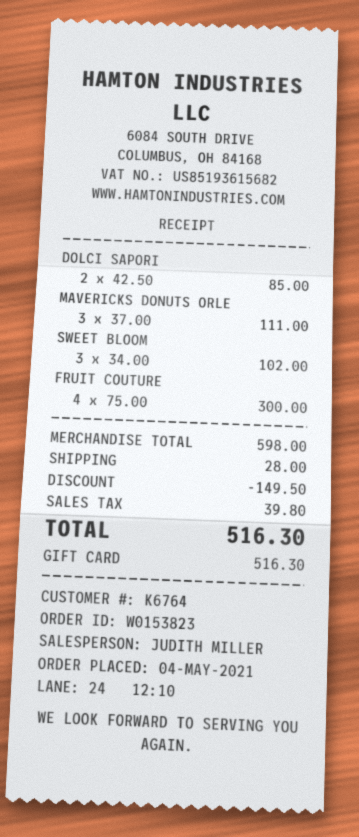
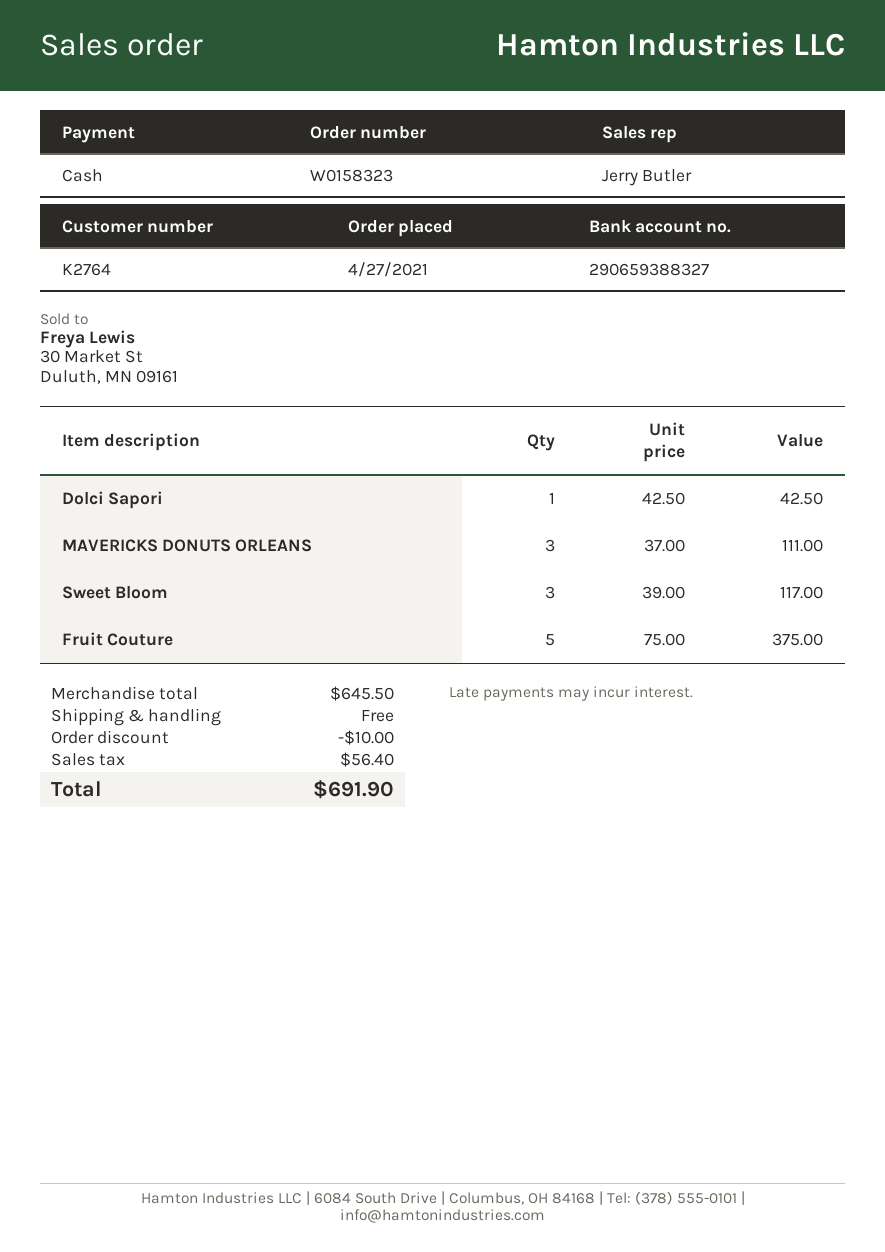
order number: W0153823 -> W0158323
order date: 2021-05-04 -> 2021-04-27
customer number: K6764 -> K2764
sales rep: JUDITH MILLER -> Jerry Butler
payment method: gift card -> cash
DOLCI SAPORI: 2 x 42.50 = 85.00 -> 1 x 42.50 = 42.50
SWEET BLOOM: 3 x 34.00 = 102.00 -> 3 x 39.00 = 117.00
FRUIT COUTURE: 4 x 75.00 = 300.00 -> 5 x 75.00 = 375.00
subtotal: 598.00 -> 645.50
discount: 149.50 -> 10.00
shipping: 28.00 -> 0.00
tax: 39.80 -> 56.40
total: 516.30 -> 691.90

